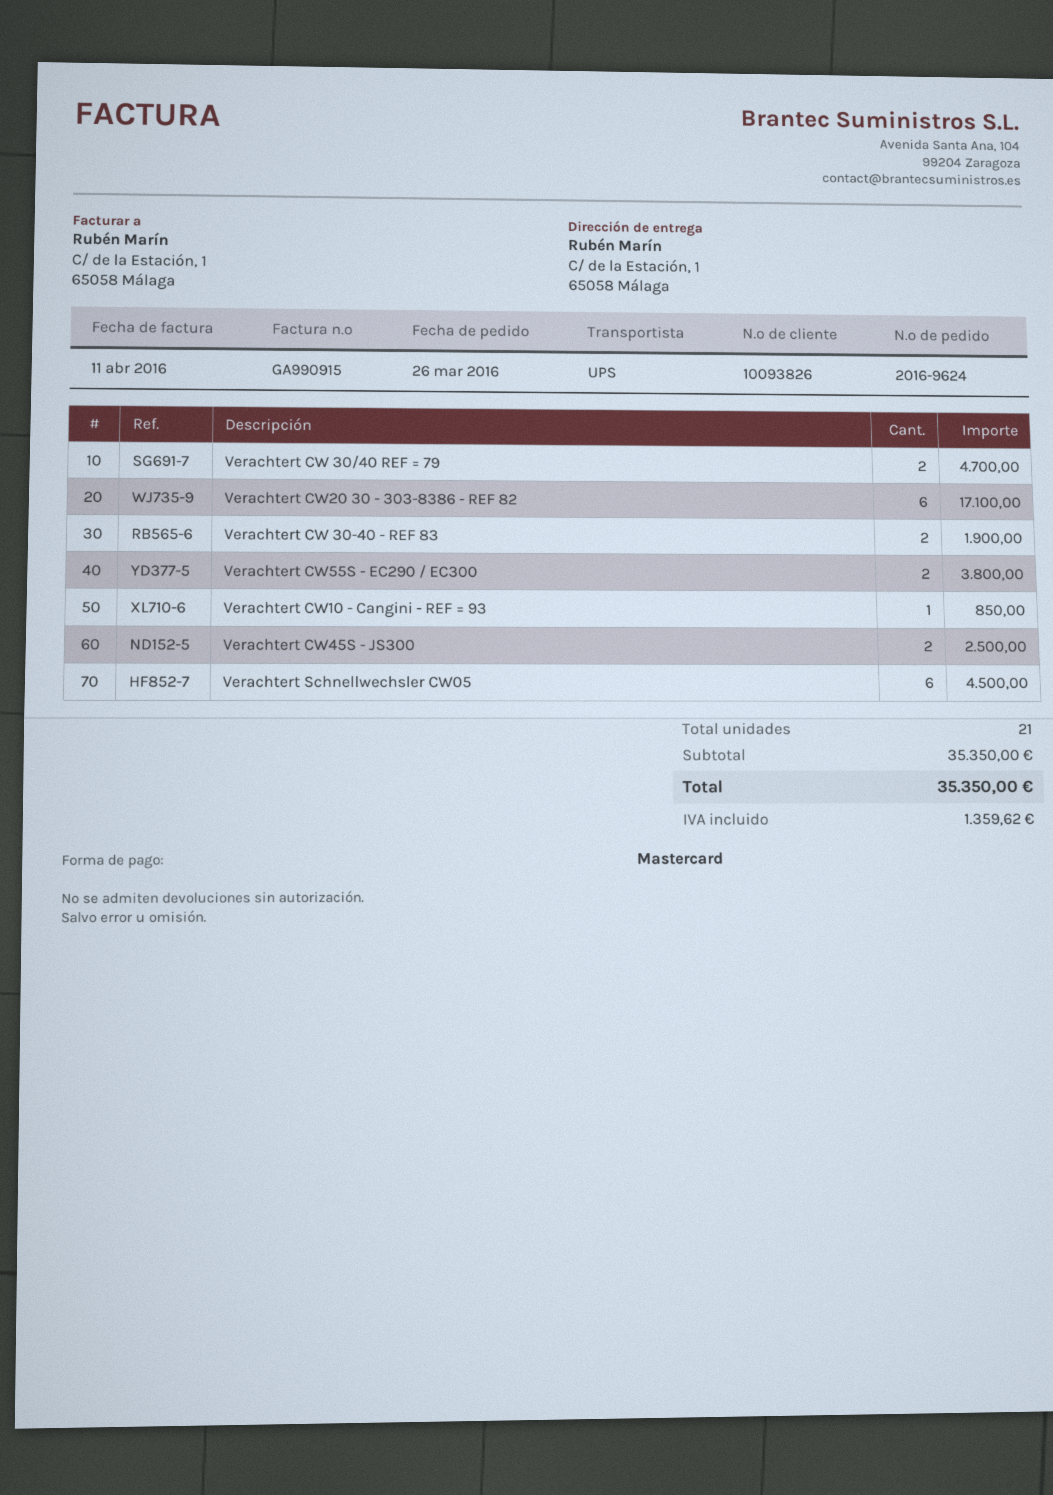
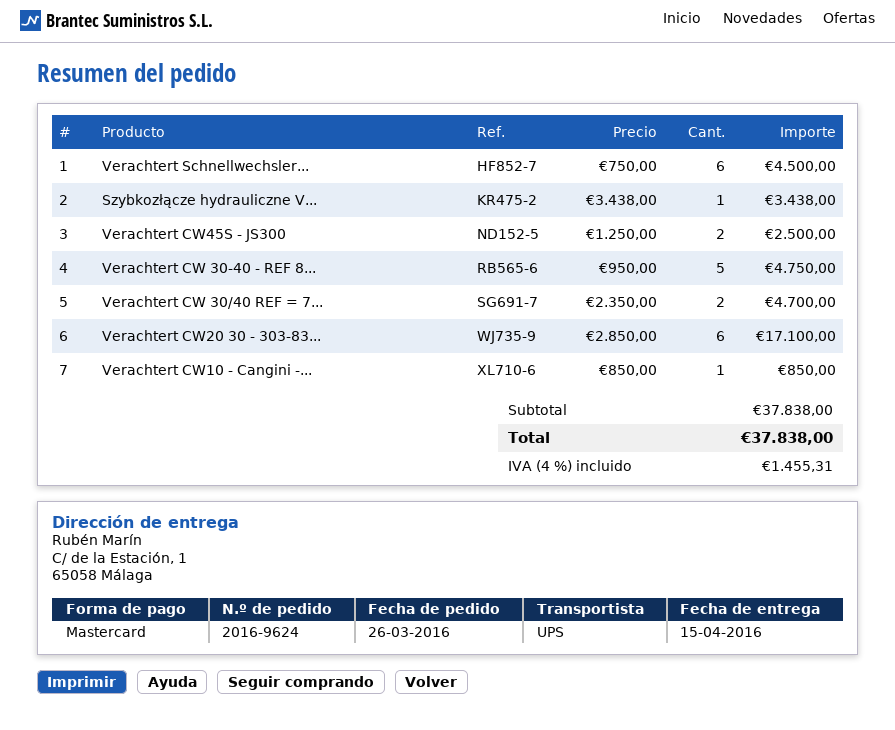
Verachtert CW 30-40 - REF 83: 2 for 1900.00 -> 5 for 4750.00
Verachtert CW55S - EC290 / EC300: 2 for 3800.00 -> none
Szybkozłącze hydrauliczne V...: none -> 1 for 3438.00
subtotal: 35350.00 -> 37838.00
tax: 1359.62 -> 1455.31
total: 35350.00 -> 37838.00

